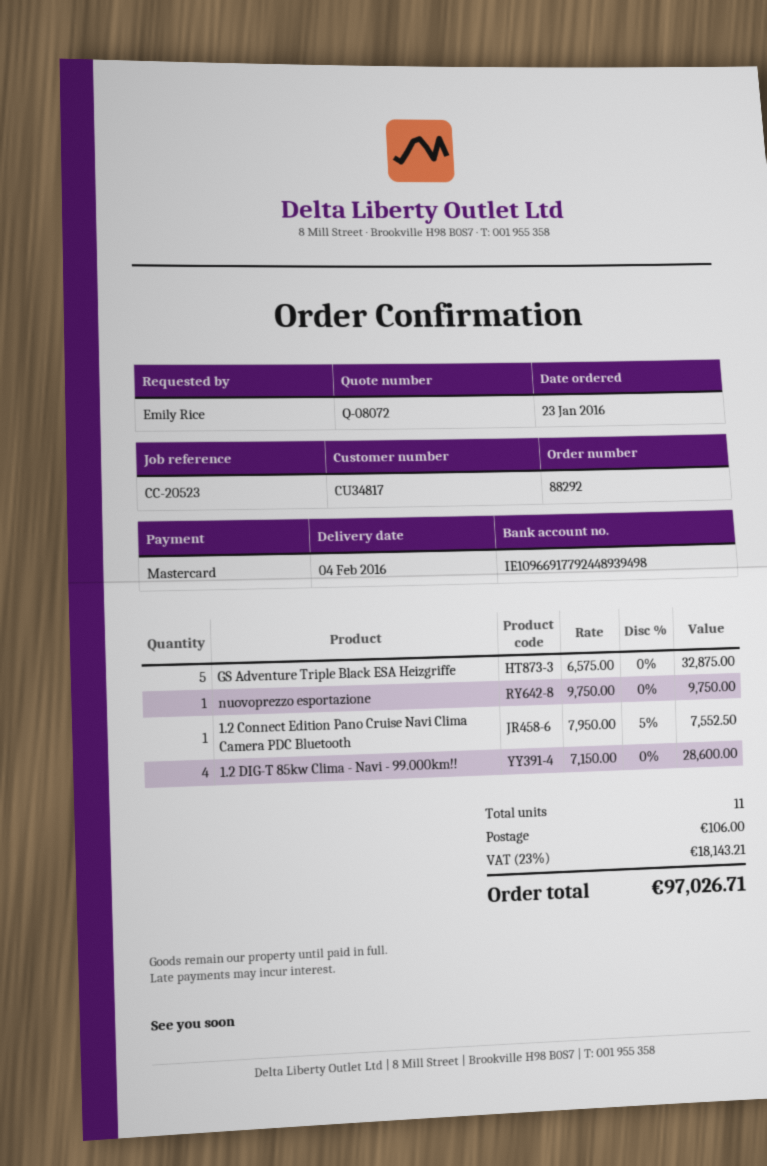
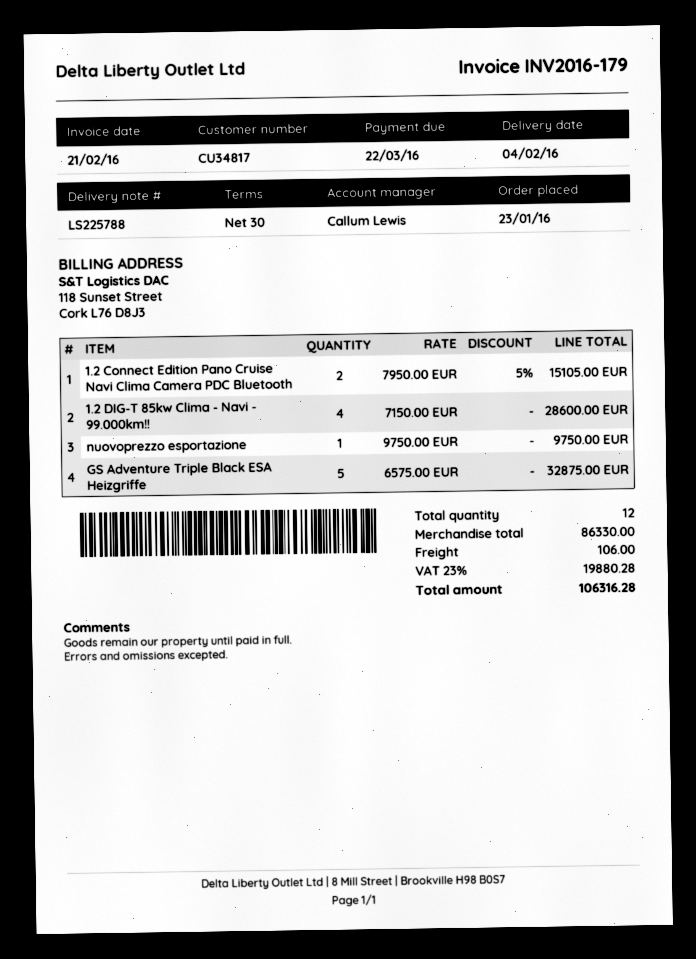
1.2 Connect Edition Pano Cruise Navi Clima Camera PDC Bluetooth: 1 x 7950.00 - 5% = 7552.50 -> 2 x 7950.00 - 5% = 15105.00
total quantity: 11 -> 12
tax: 23% = 18143.21 -> 23% = 19880.28
total: 97026.71 -> 106316.28

